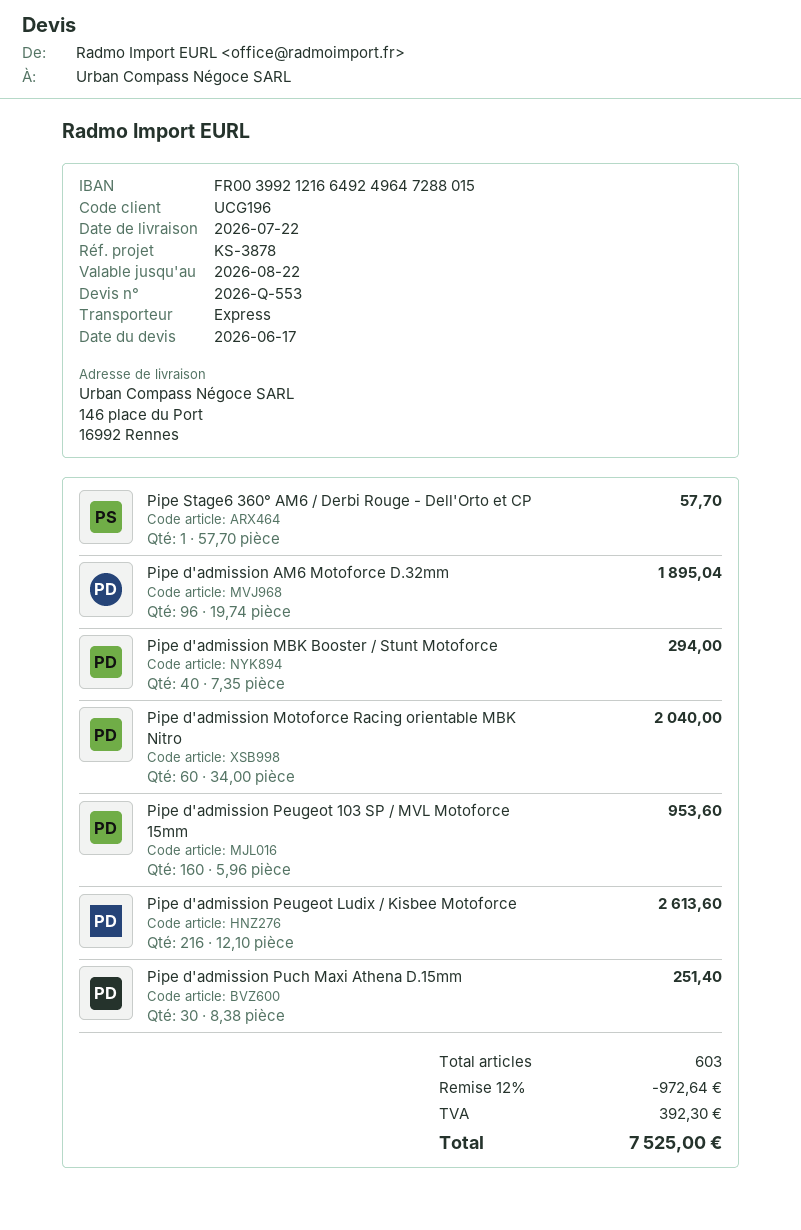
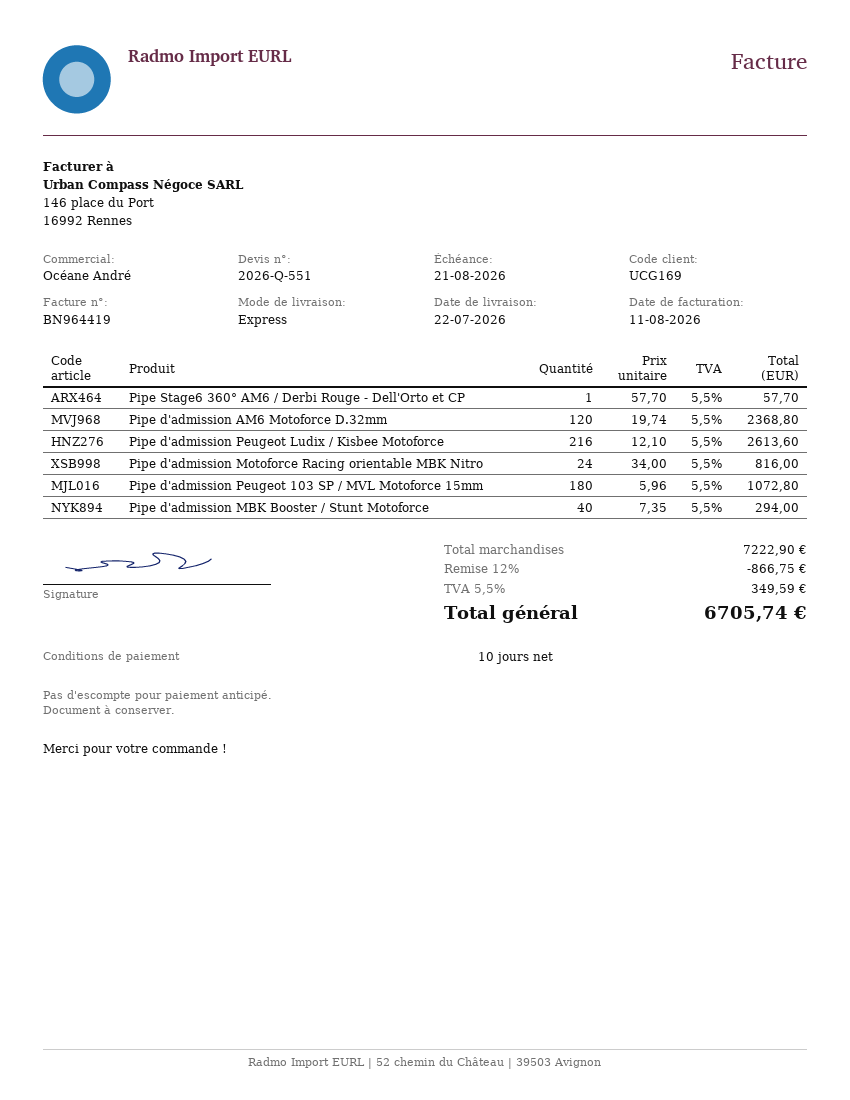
quote number: 2026-Q-553 -> 2026-Q-551
customer number: UCG196 -> UCG169
Pipe d'admission AM6 Motoforce D.32mm: 96 x 19.74 = 1895.04 -> 120 x 19.74 = 2368.80
Pipe d'admission Motoforce Racing orientable MBK Nitro: 60 x 34.00 = 2040.00 -> 24 x 34.00 = 816.00
Pipe d'admission Peugeot 103 SP / MVL Motoforce 15mm: 160 x 5.96 = 953.60 -> 180 x 5.96 = 1072.80
Pipe d'admission Puch Maxi Athena D.15mm: 30 x 8.38 = 251.40 -> none
discount: 12% = 972.64 -> 12% = 866.75
tax: 392.30 -> 349.59
total: 7525.00 -> 6705.74

